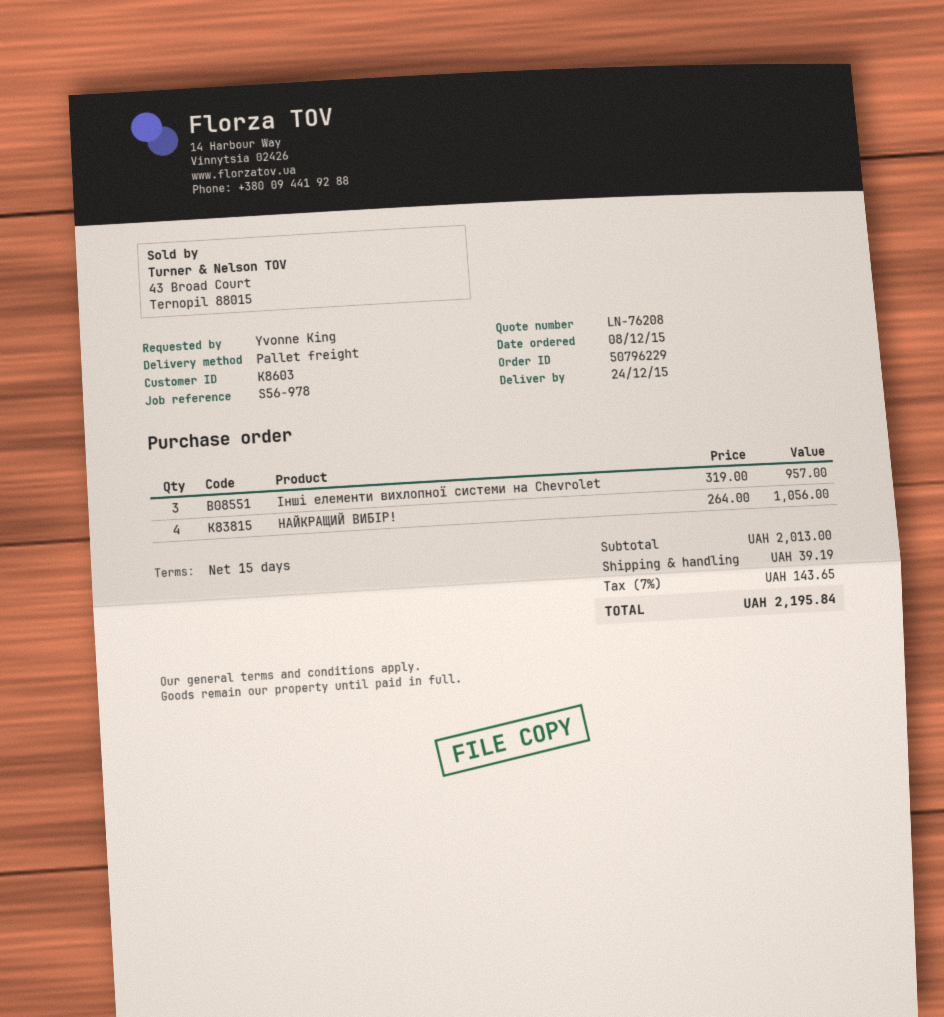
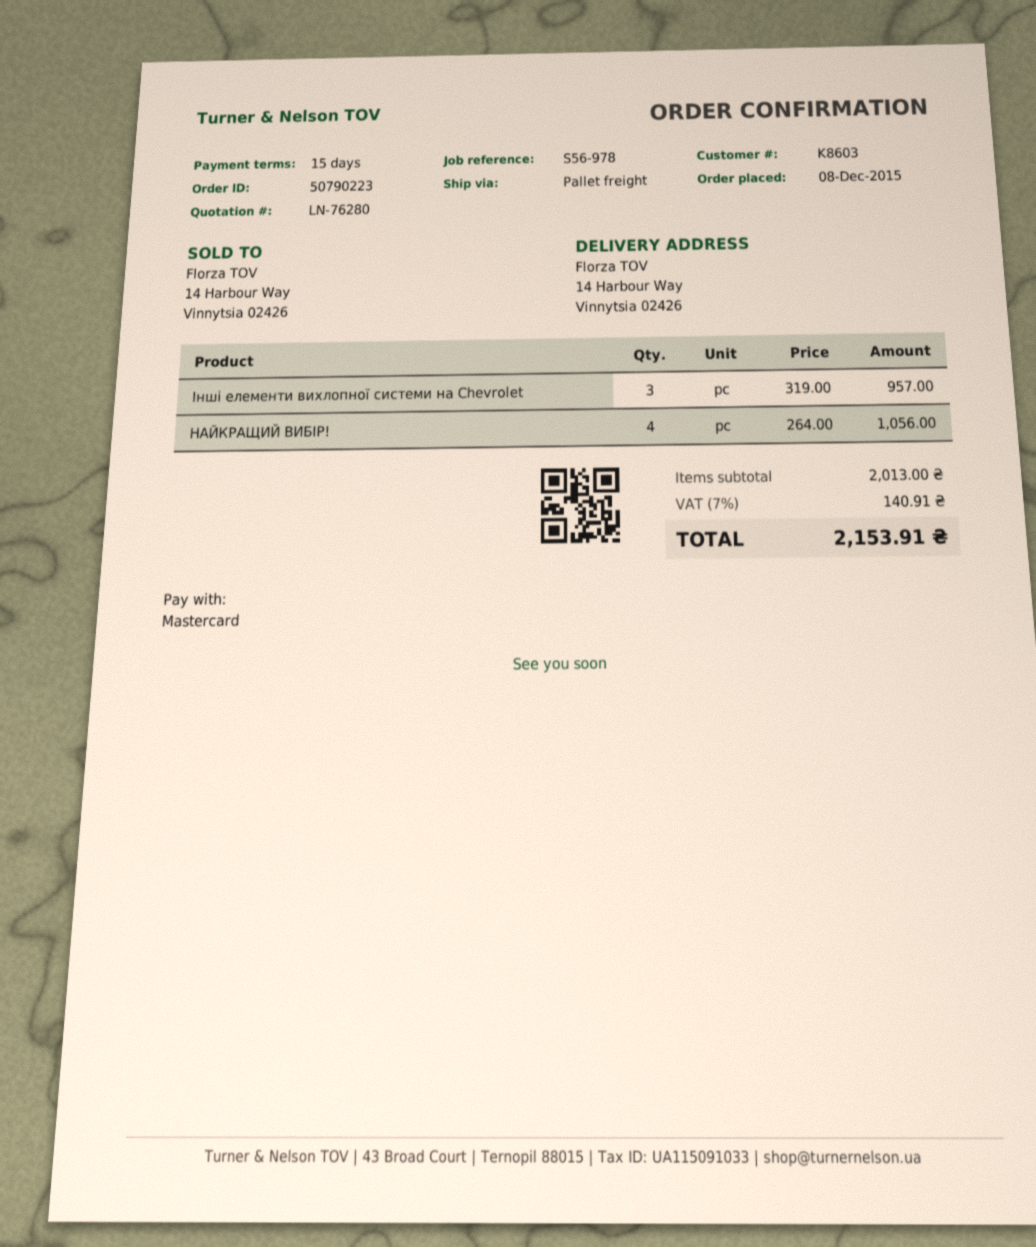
quote number: LN-76208 -> LN-76280
order number: 50796229 -> 50790223
shipping: 39.19 -> none
tax: 7% = 143.65 -> 7% = 140.91
total: 2195.84 -> 2153.91

